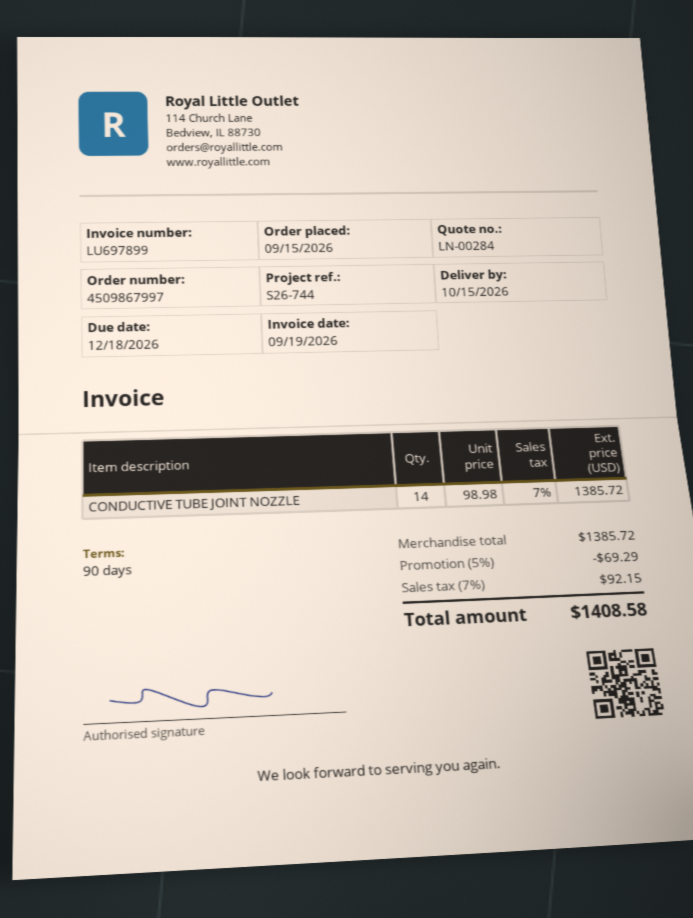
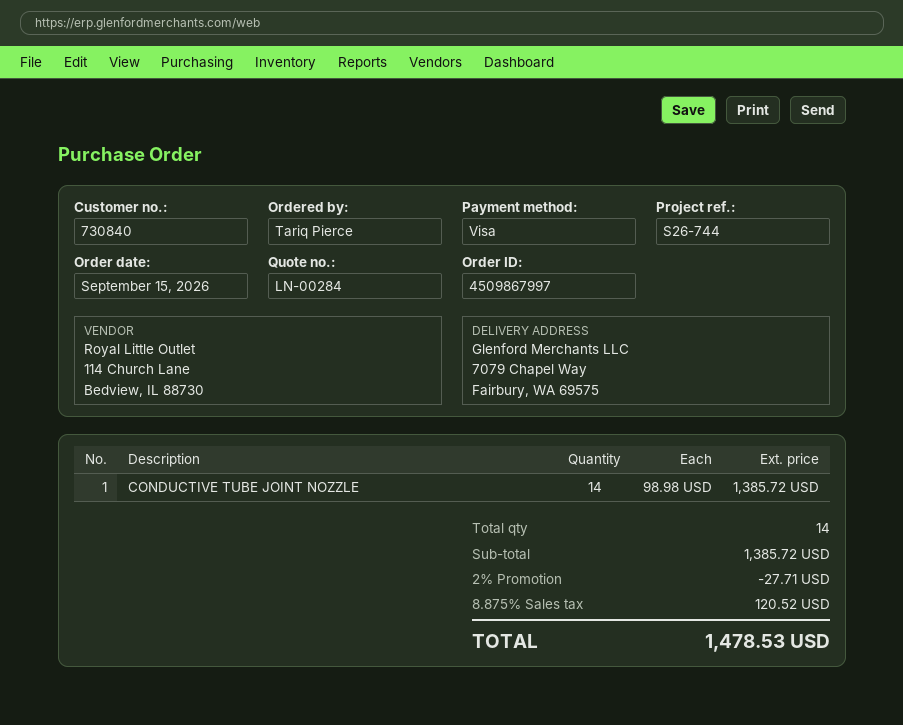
discount: 5% = 69.29 -> 2% = 27.71
tax: 7% = 92.15 -> 8.875% = 120.52
total: 1408.58 -> 1478.53

